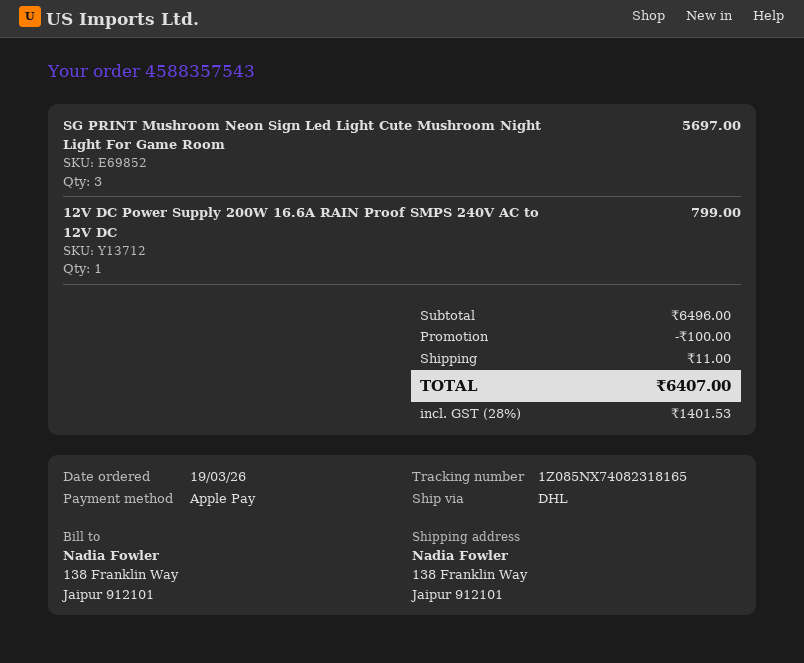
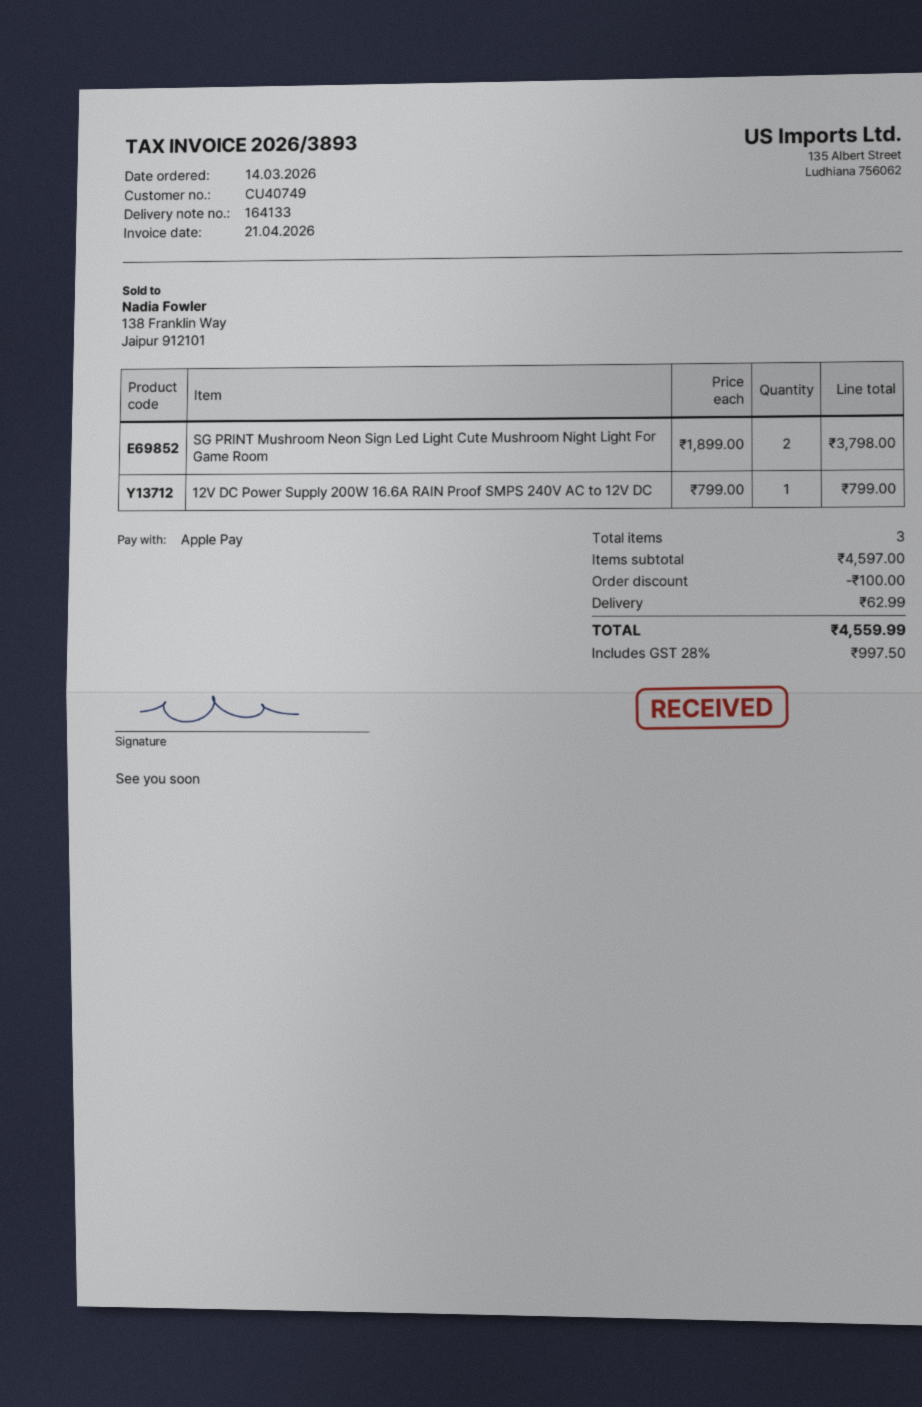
order date: 2026-03-19 -> 2026-03-14
SG PRINT Mushroom Neon Sign Led Light Cute Mushroom Night Light For Game Room: 3 for 5697.00 -> 2 for 3798.00
subtotal: 6496.00 -> 4597.00
shipping: 11.00 -> 62.99
tax: 28% = 1401.53 -> 28% = 997.50
total: 6407.00 -> 4559.99

